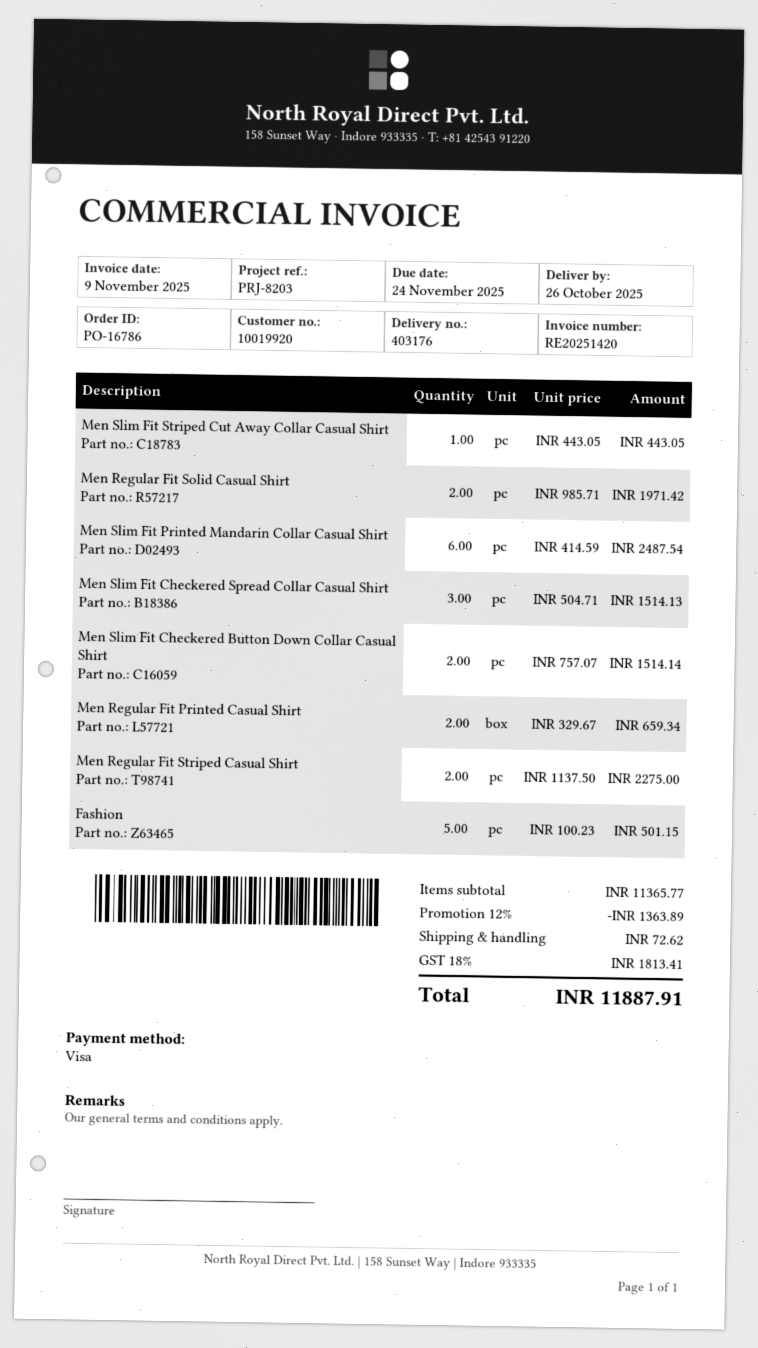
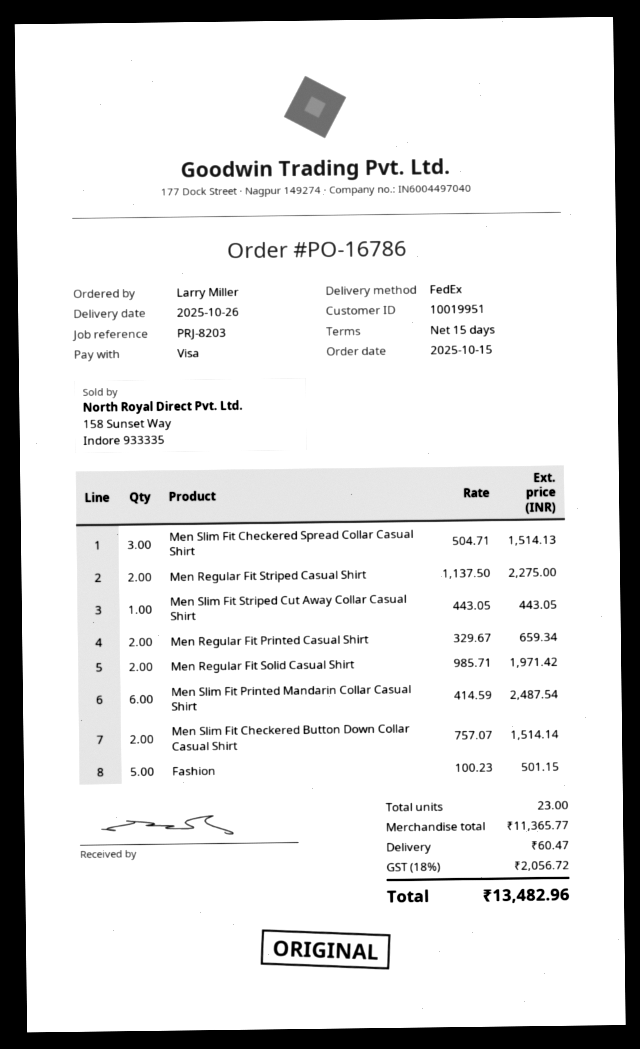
customer number: 10019920 -> 10019951
discount: 12% = 1363.89 -> none
shipping: 72.62 -> 60.47
tax: 18% = 1813.41 -> 18% = 2056.72
total: 11887.91 -> 13482.96

